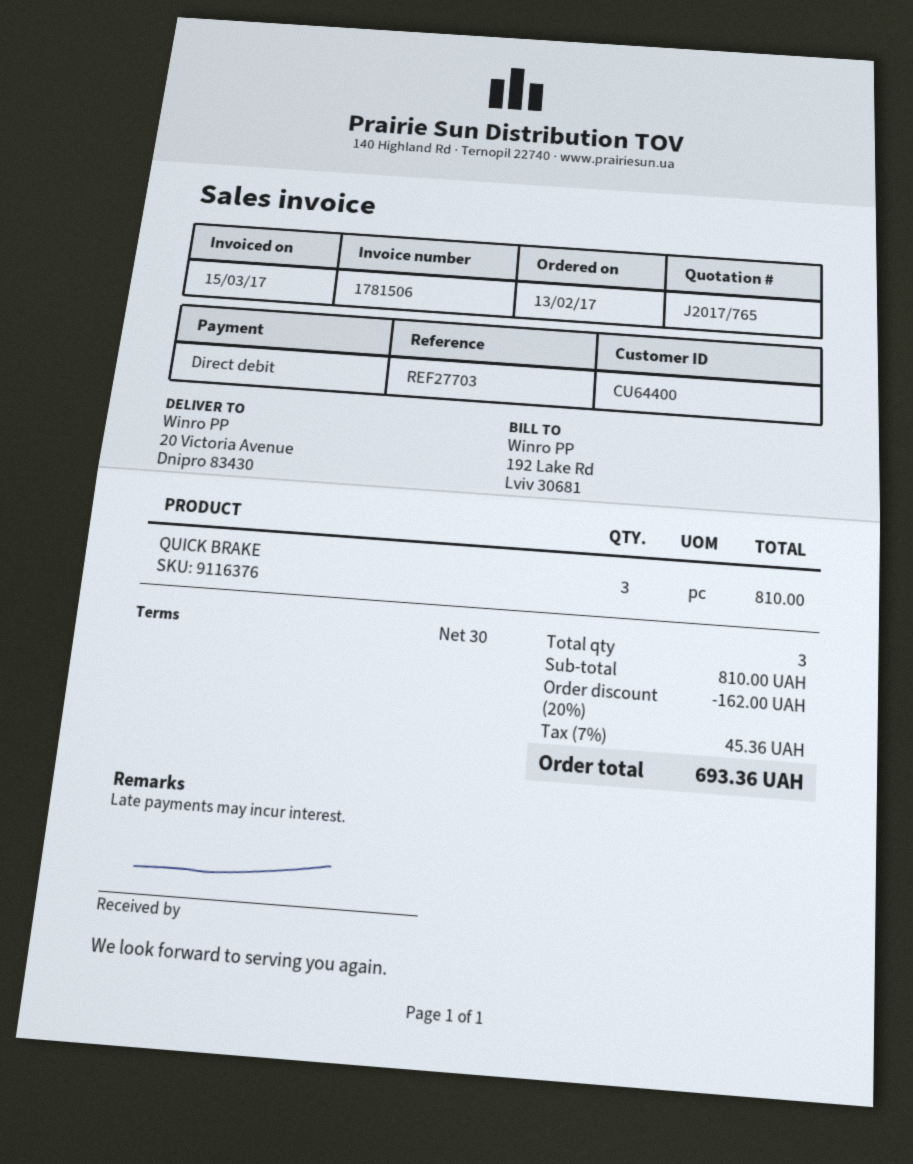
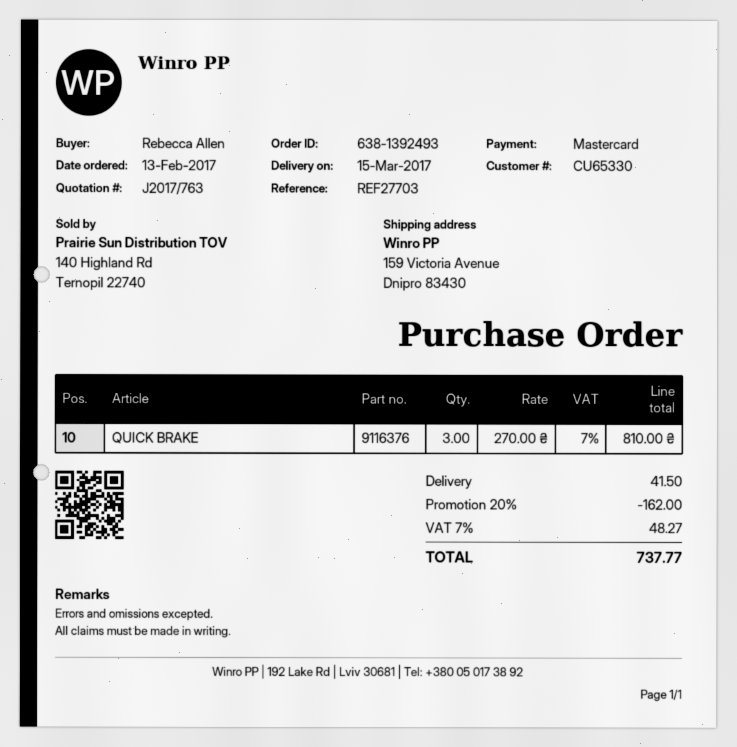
quote number: J2017/765 -> J2017/763
customer number: CU64400 -> CU65330
payment method: direct debit -> Mastercard
ship to: 20 Victoria Avenue, Dnipro 83430 -> 159 Victoria Avenue, Dnipro 83430
shipping: none -> 41.50
tax: 7% = 45.36 -> 7% = 48.27
total: 693.36 -> 737.77

